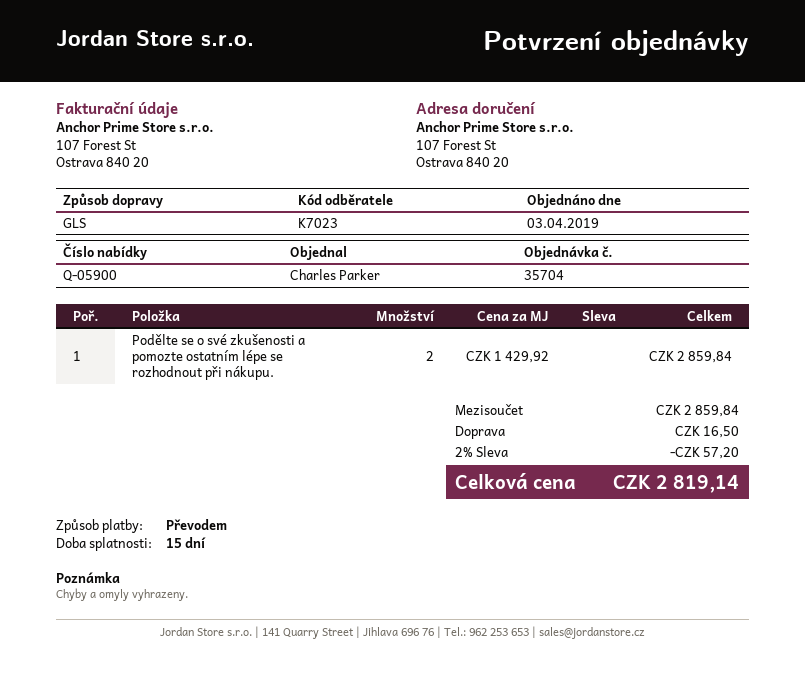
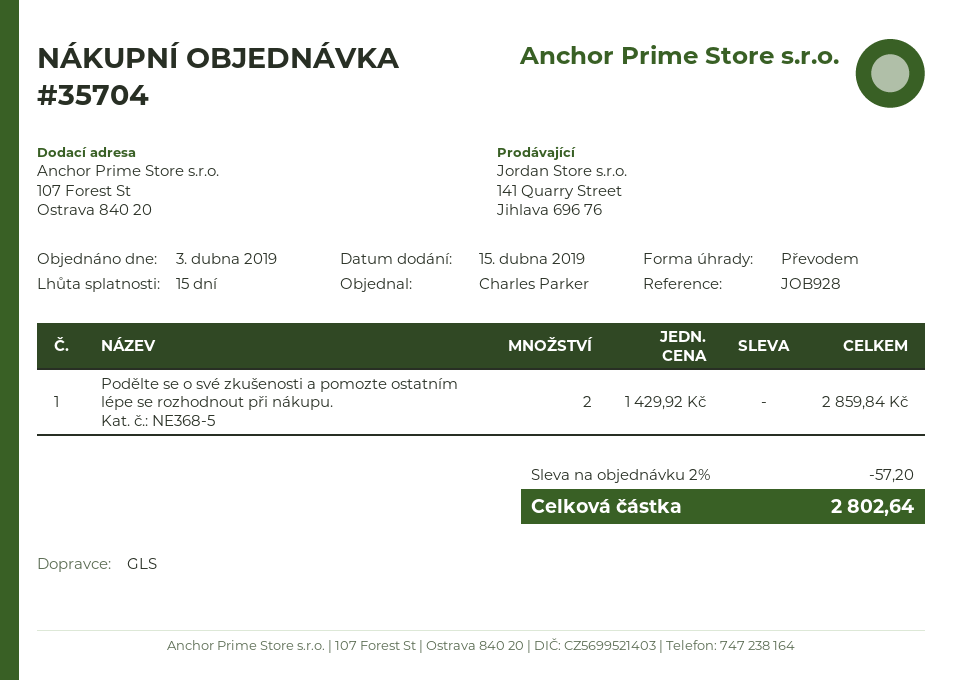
shipping: 16.50 -> none
total: 2819.14 -> 2802.64

